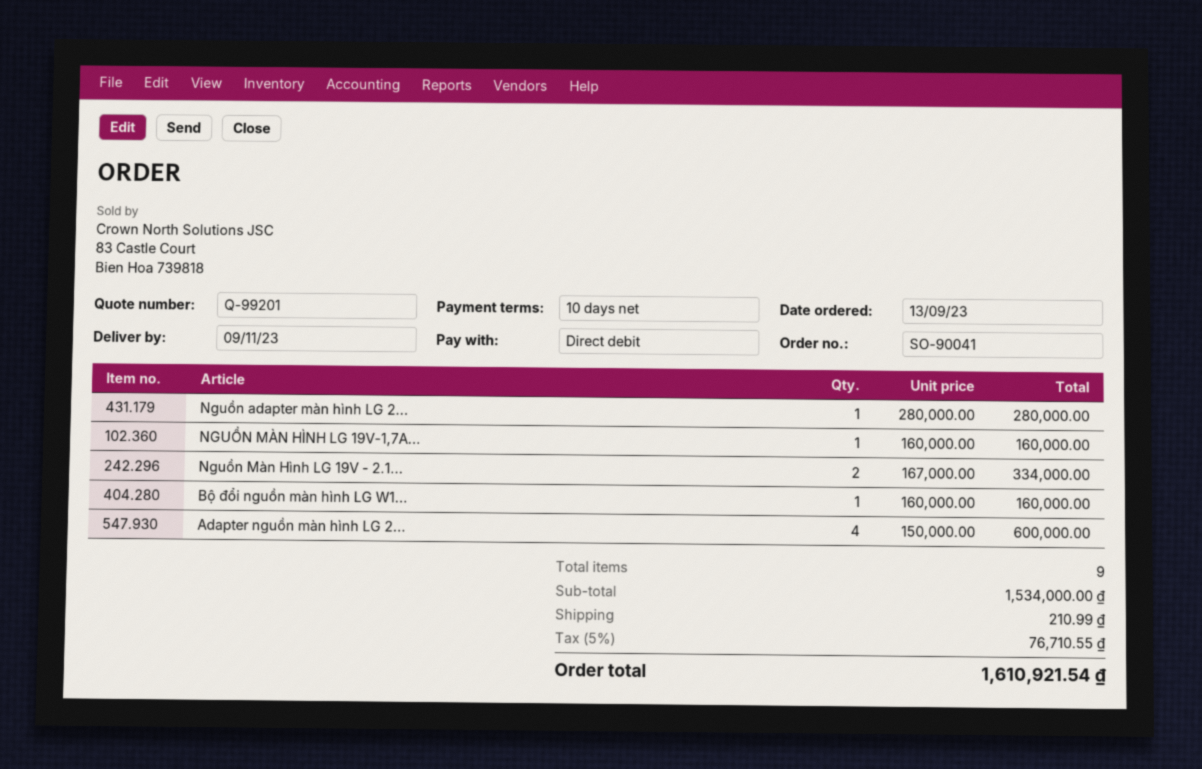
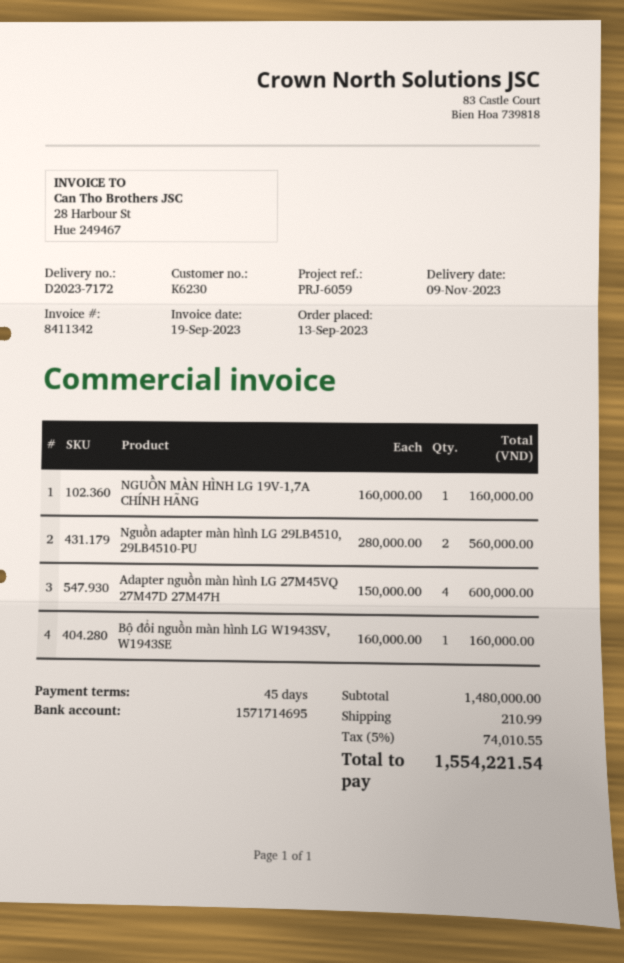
payment terms: 10 days -> 45 days
Nguồn adapter màn hình LG 2...: 1 x 280000.00 = 280000.00 -> 2 x 280000.00 = 560000.00
Nguồn Màn Hình LG 19V - 2.1...: 2 x 167000.00 = 334000.00 -> none
subtotal: 1534000.00 -> 1480000.00
tax: 5% = 76710.55 -> 5% = 74010.55
total: 1610921.54 -> 1554221.54

